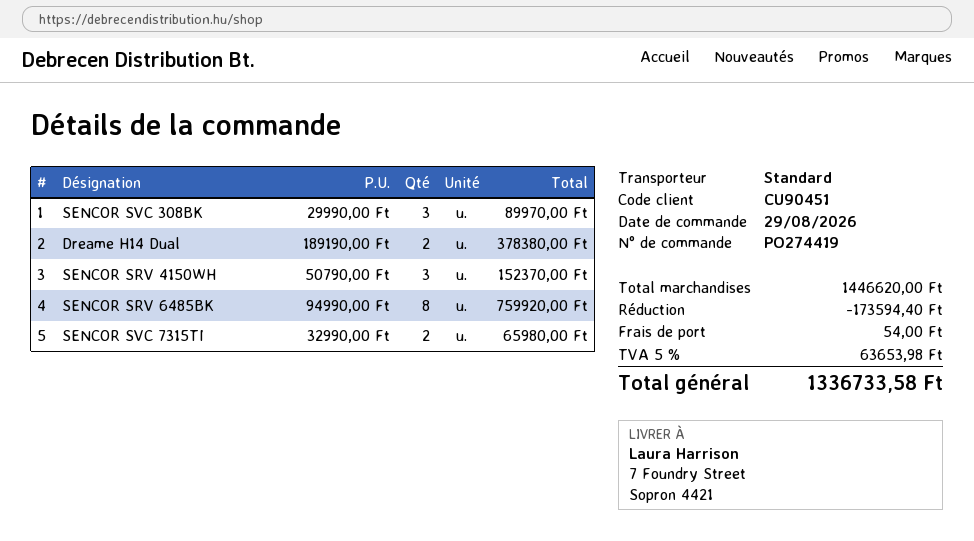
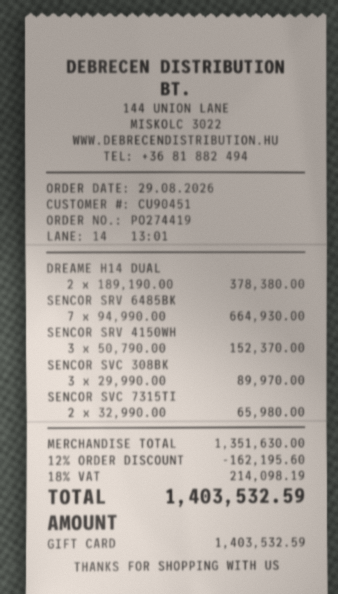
SENCOR SRV 6485BK: 8 x 94990.00 = 759920.00 -> 7 x 94990.00 = 664930.00
subtotal: 1446620.00 -> 1351630.00
discount: 173594.40 -> 162195.60
shipping: 54.00 -> none
tax: 5% = 63653.98 -> 18% = 214098.19
total: 1336733.58 -> 1403532.59

